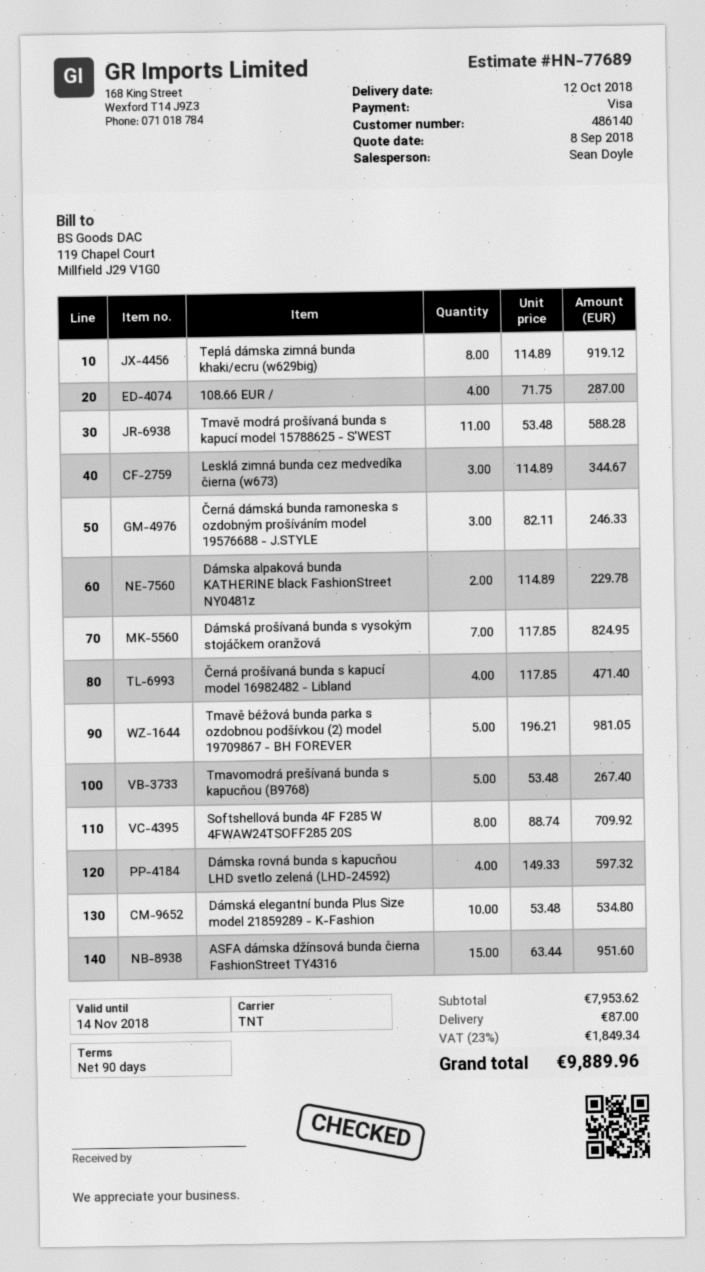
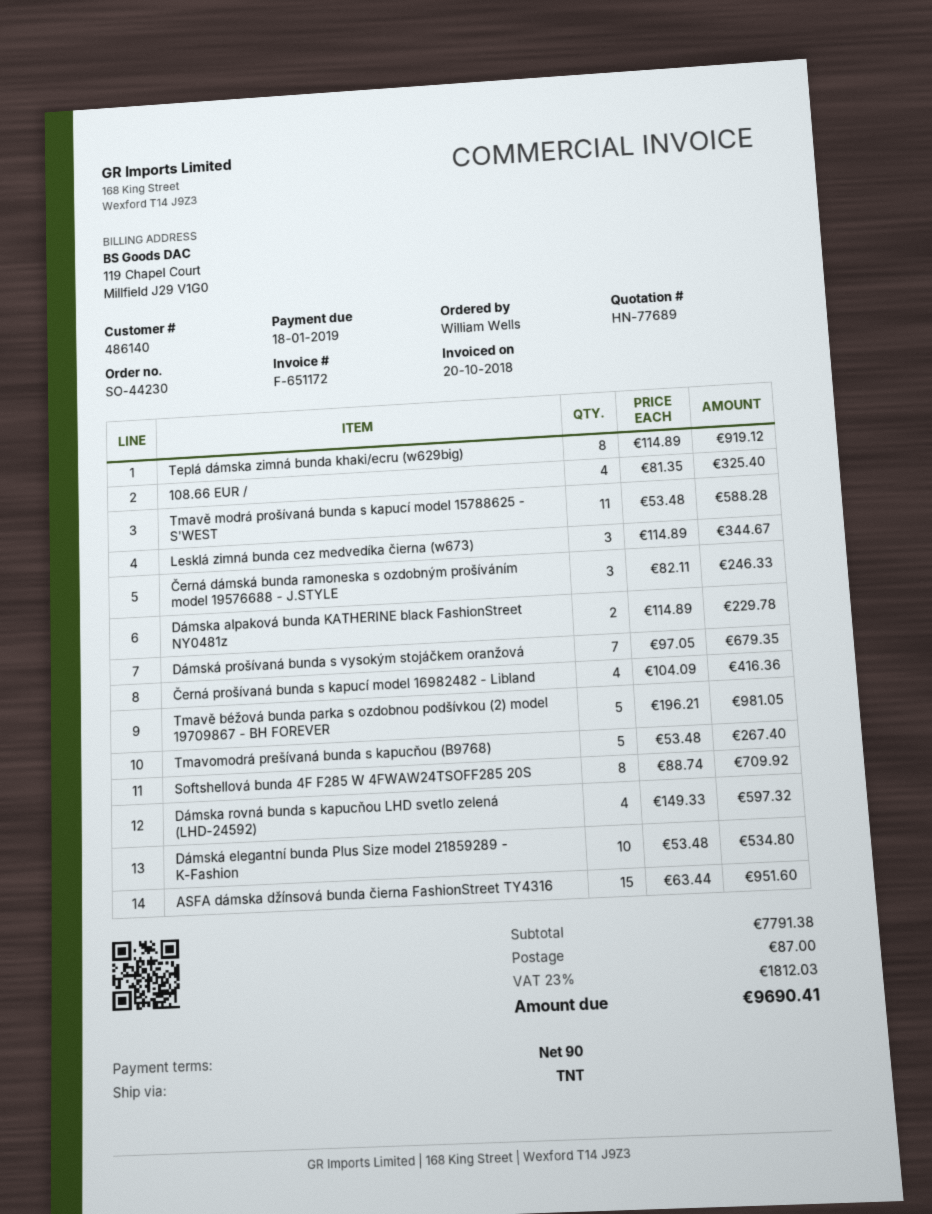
108.66 EUR /: 4 x 71.75 = 287.00 -> 4 x 81.35 = 325.40
Dámská prošívaná bunda s vysokým stojáčkem oranžová: 7 x 117.85 = 824.95 -> 7 x 97.05 = 679.35
Černá prošívaná bunda s kapucí model 16982482 - Libland: 4 x 117.85 = 471.40 -> 4 x 104.09 = 416.36
subtotal: 7953.62 -> 7791.38
tax: 23% = 1849.34 -> 23% = 1812.03
total: 9889.96 -> 9690.41

